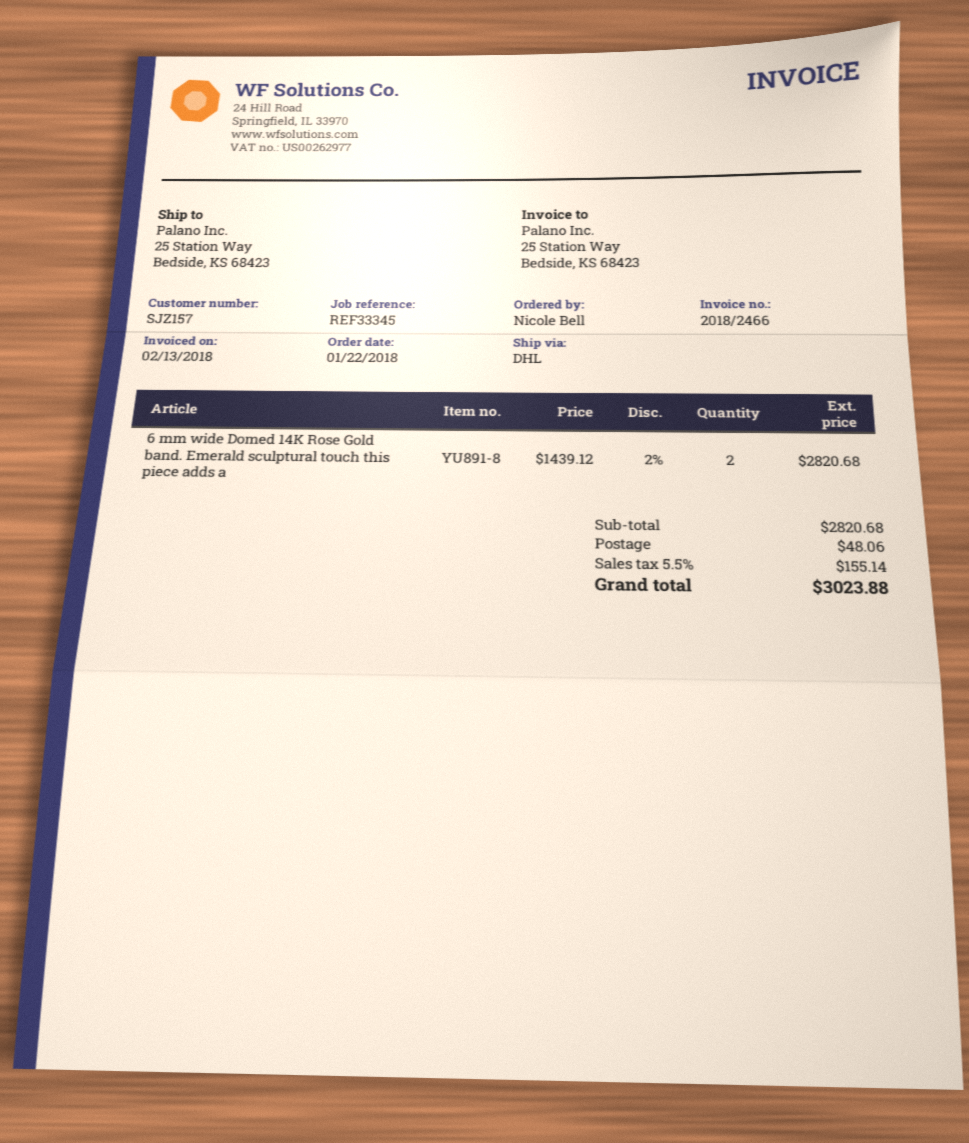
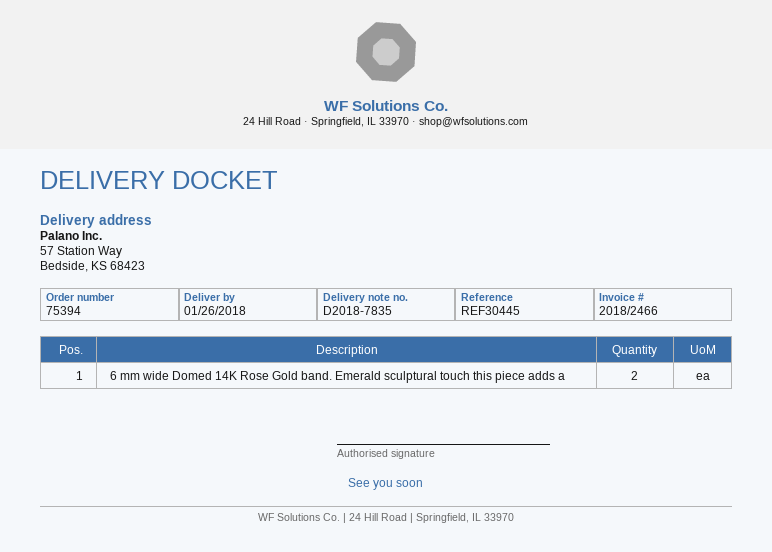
reference: REF33345 -> REF30445
ship to: 25 Station Way, Bedside, KS 68423 -> 57 Station Way, Bedside, KS 68423

